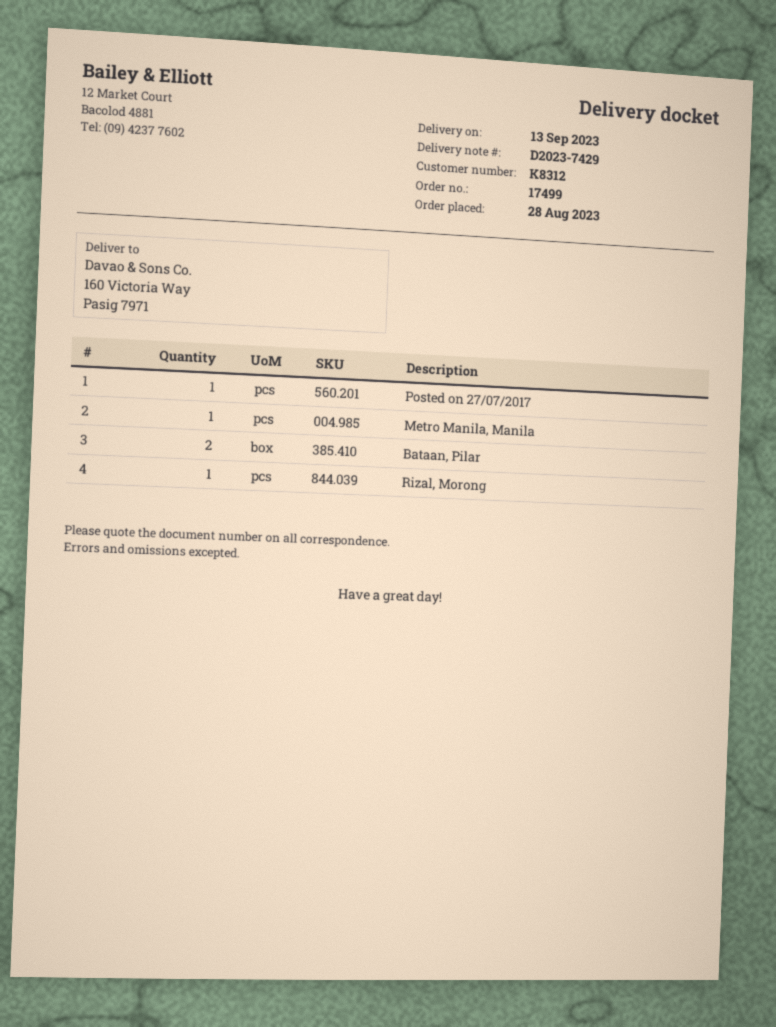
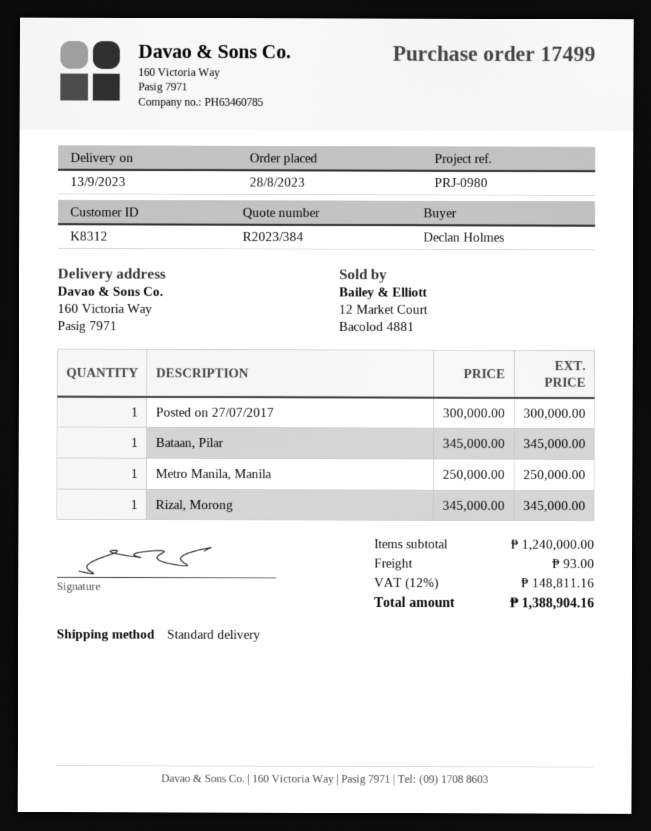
Bataan, Pilar: 2 -> 1

